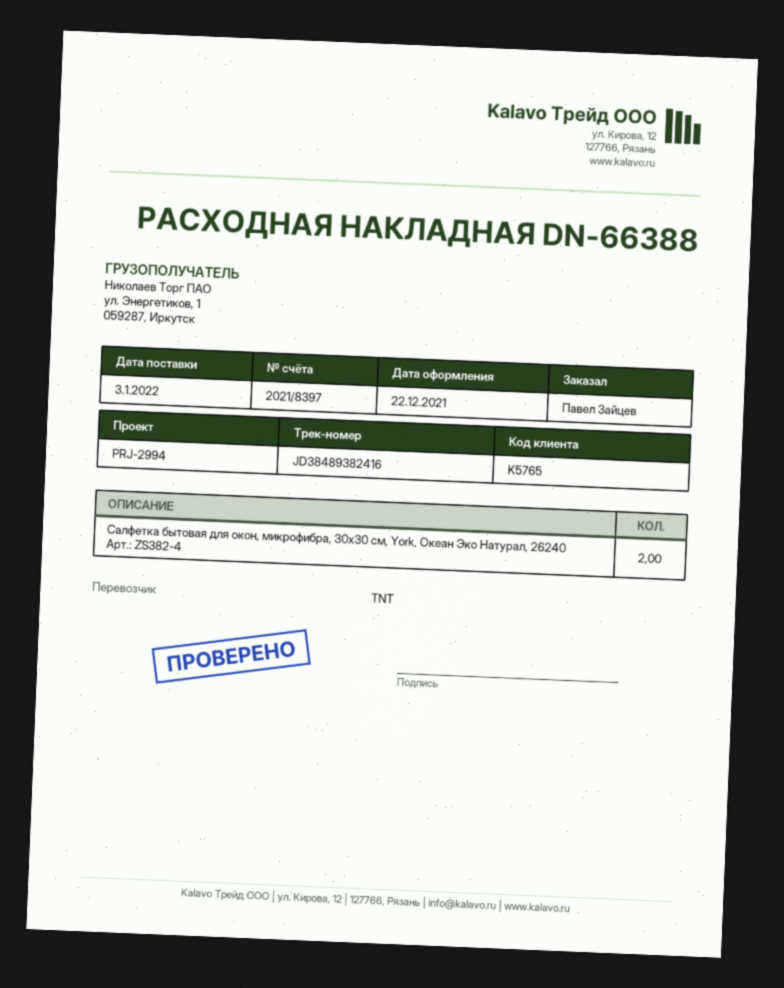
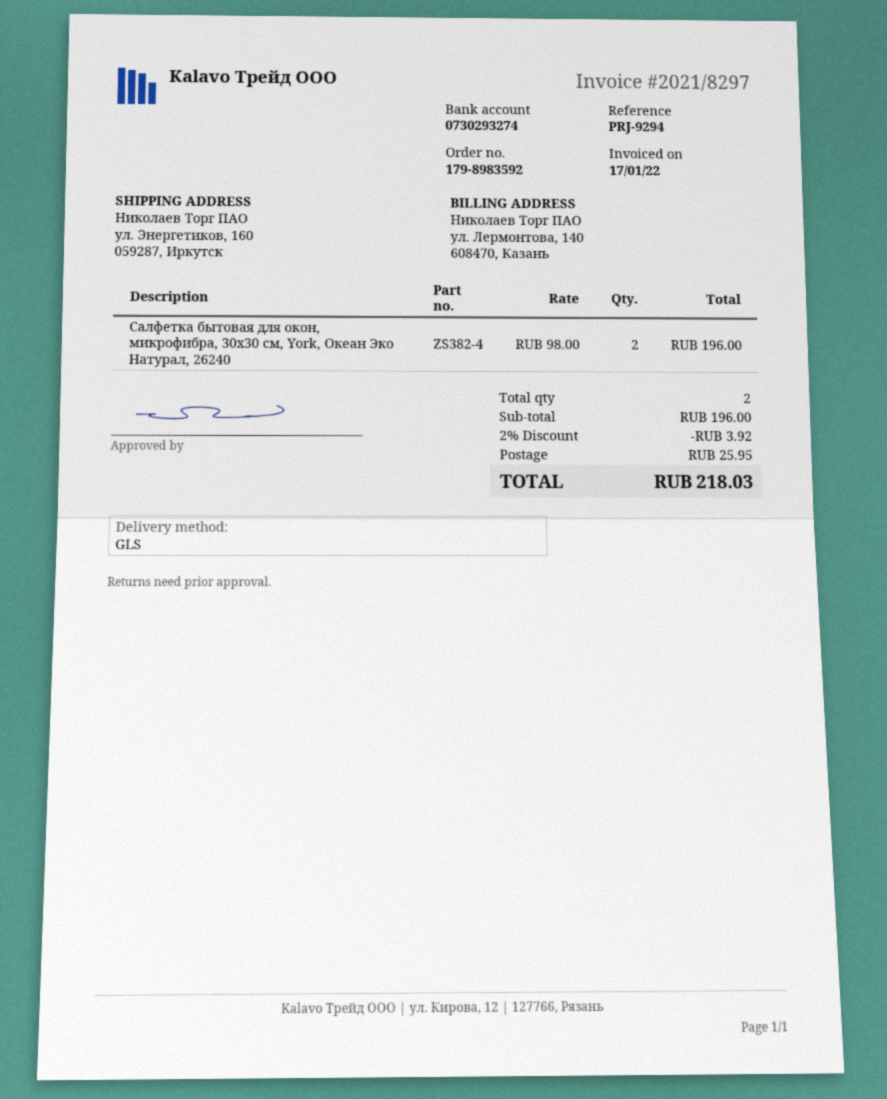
invoice number: 2021/8397 -> 2021/8297
reference: PRJ-2994 -> PRJ-9294
shipping method: TNT -> GLS
ship to: ул. Энергетиков, 1, 059287, Иркутск -> ул. Энергетиков, 160, 059287, Иркутск

